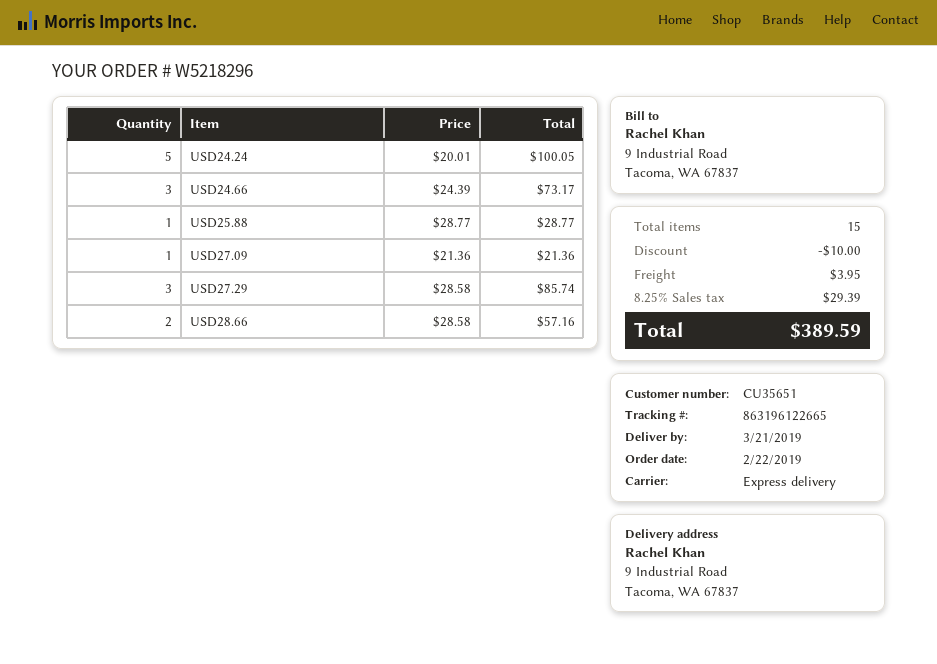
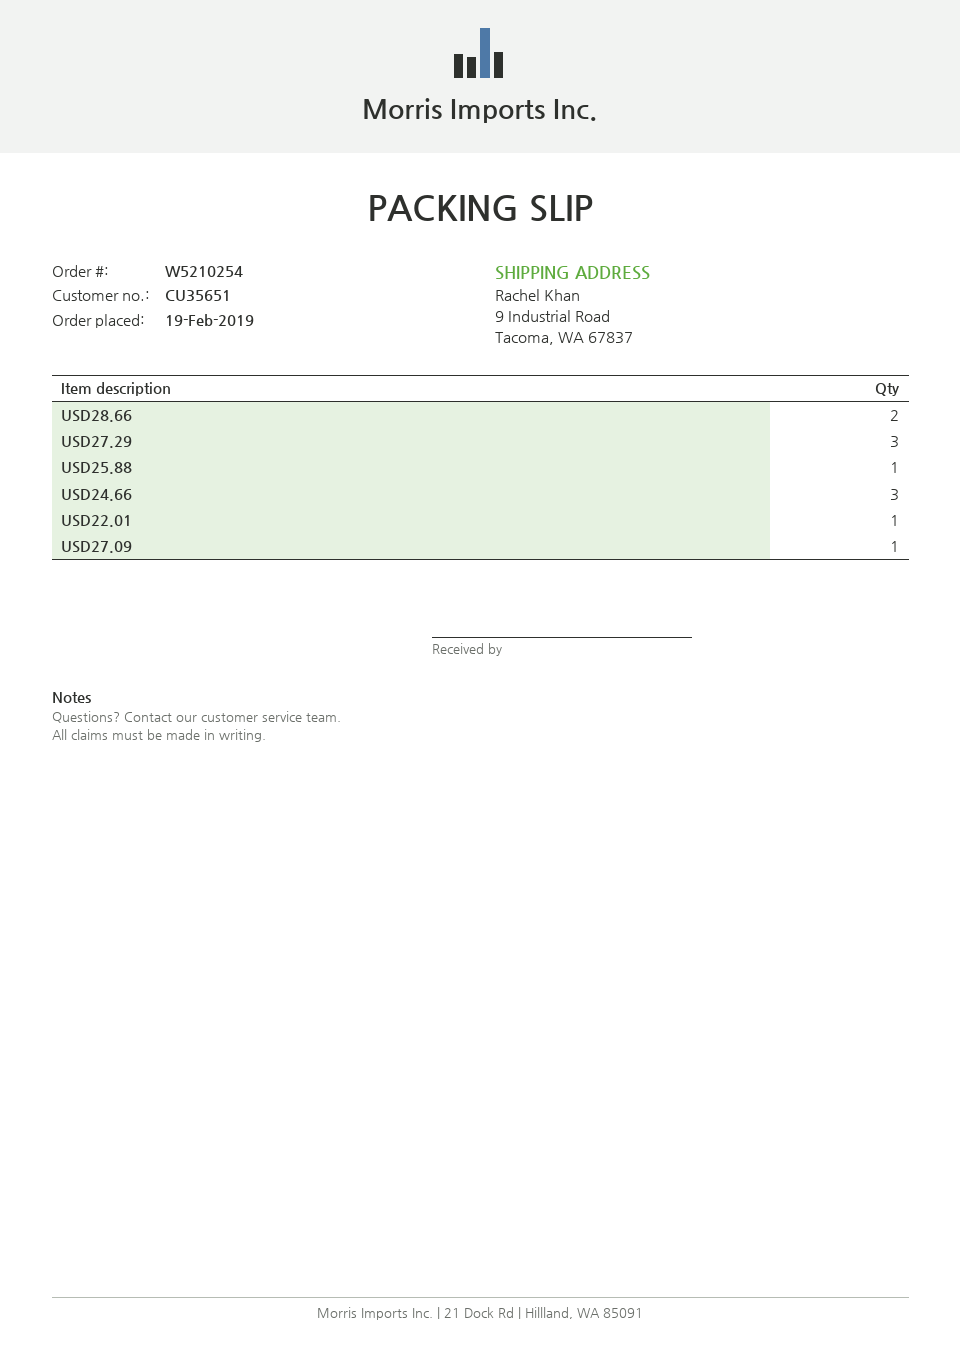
order number: W5218296 -> W5210254
order date: 2019-02-22 -> 2019-02-19
USD24.24: 5 -> none
USD22.01: none -> 1

